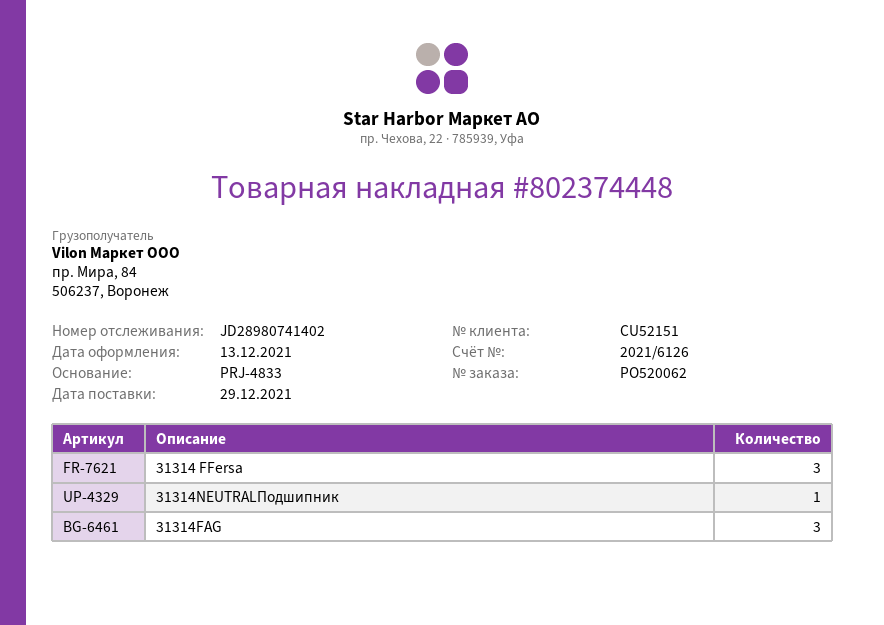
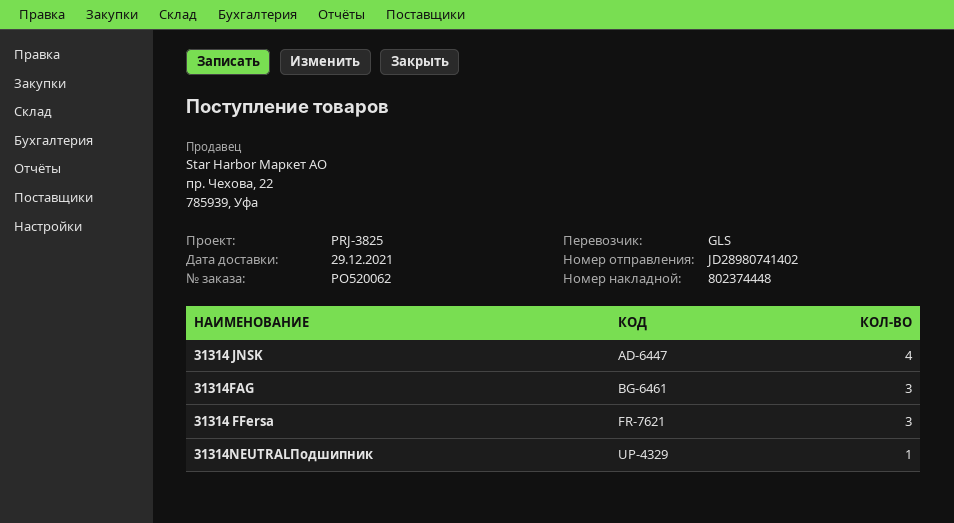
reference: PRJ-4833 -> PRJ-3825
31314 JNSK: none -> 4

